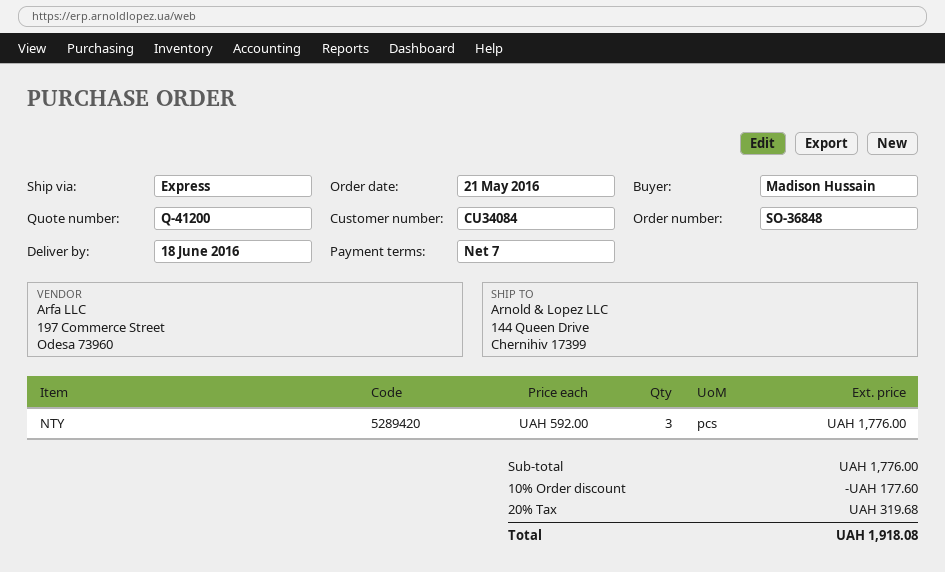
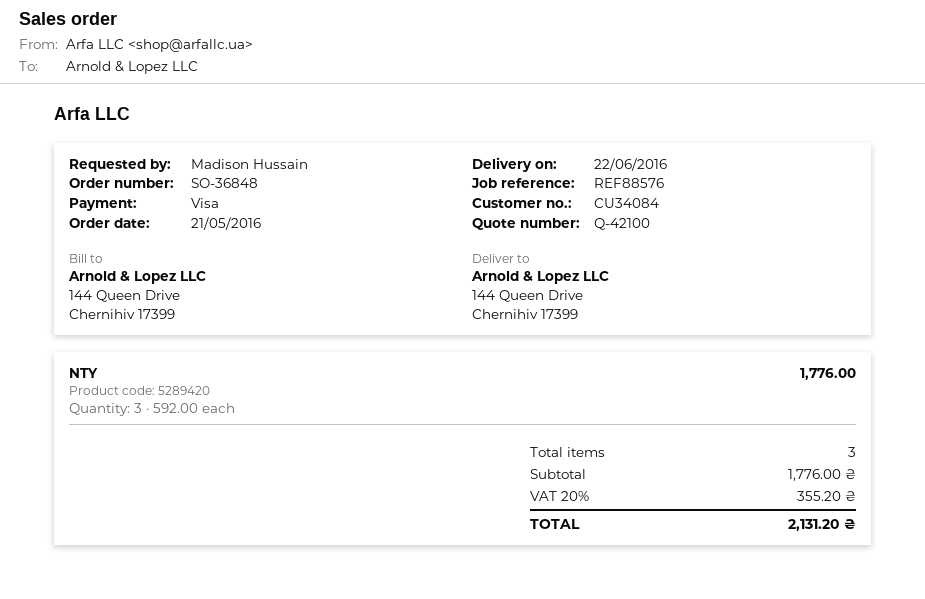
quote number: Q-41200 -> Q-42100
delivery date: 2016-06-18 -> 2016-06-22
discount: 10% = 177.60 -> none
tax: 20% = 319.68 -> 20% = 355.20
total: 1918.08 -> 2131.20

